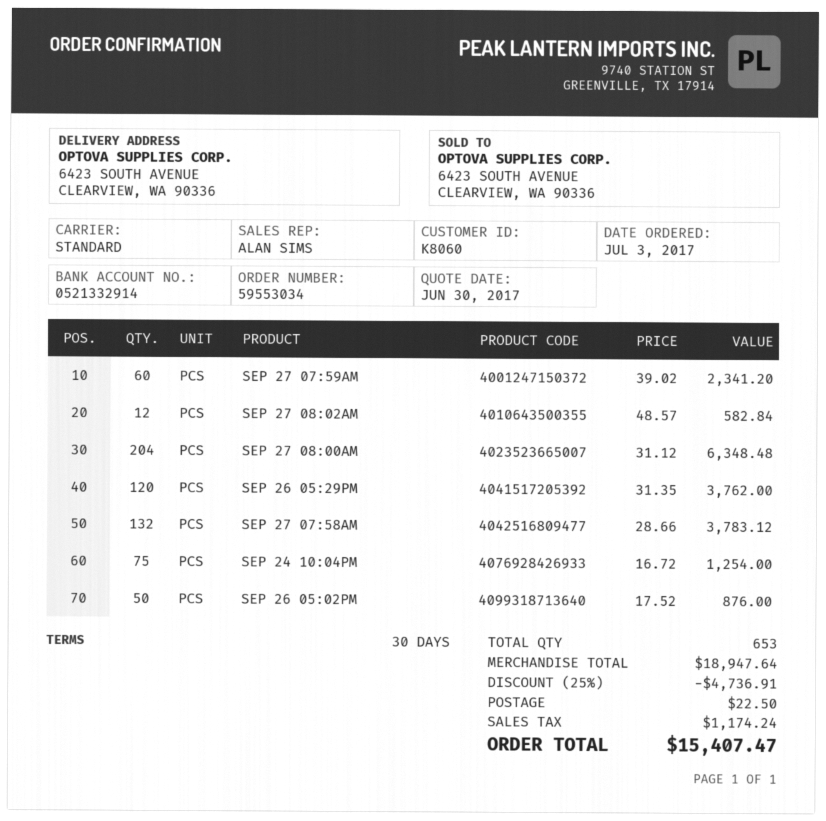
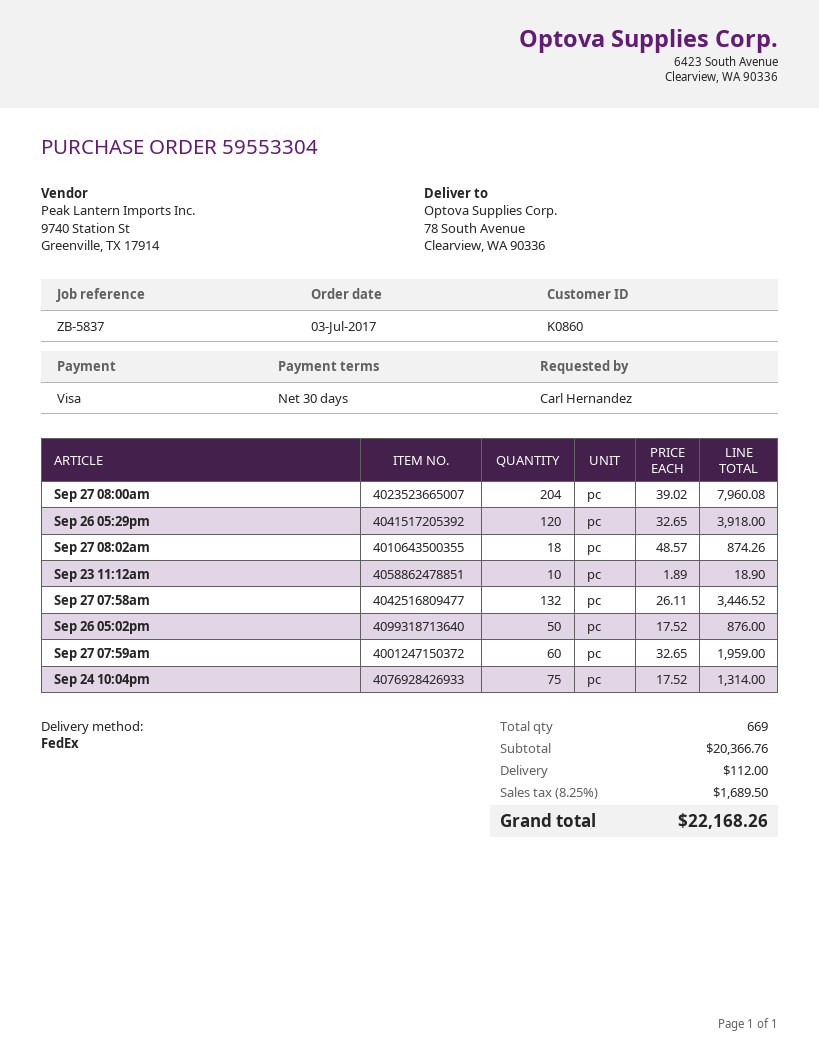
order number: 59553034 -> 59553304
customer number: K8060 -> K0860
shipping method: standard -> FedEx
ship to: 6423 SOUTH AVENUE, CLEARVIEW, WA 90336 -> 78 South Avenue, Clearview, WA 90336
SEP 27 07:59AM: 60 x 39.02 = 2341.20 -> 60 x 32.65 = 1959.00
SEP 27 08:02AM: 12 x 48.57 = 582.84 -> 18 x 48.57 = 874.26
SEP 27 08:00AM: 204 x 31.12 = 6348.48 -> 204 x 39.02 = 7960.08
SEP 26 05:29PM: 120 x 31.35 = 3762.00 -> 120 x 32.65 = 3918.00
SEP 27 07:58AM: 132 x 28.66 = 3783.12 -> 132 x 26.11 = 3446.52
SEP 24 10:04PM: 75 x 16.72 = 1254.00 -> 75 x 17.52 = 1314.00
Sep 23 11:12am: none -> 10 x 1.89 = 18.90
total quantity: 653 -> 669
subtotal: 18947.64 -> 20366.76
discount: 25% = 4736.91 -> none
shipping: 22.50 -> 112.00
tax: 1174.24 -> 1689.50
total: 15407.47 -> 22168.26

